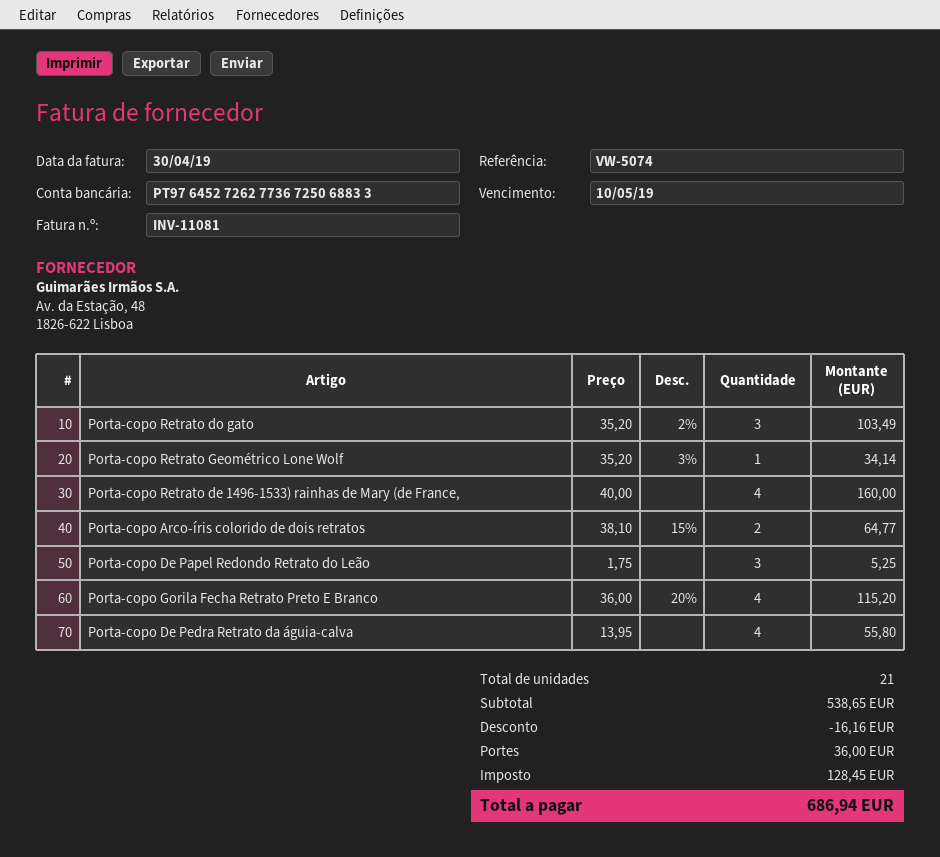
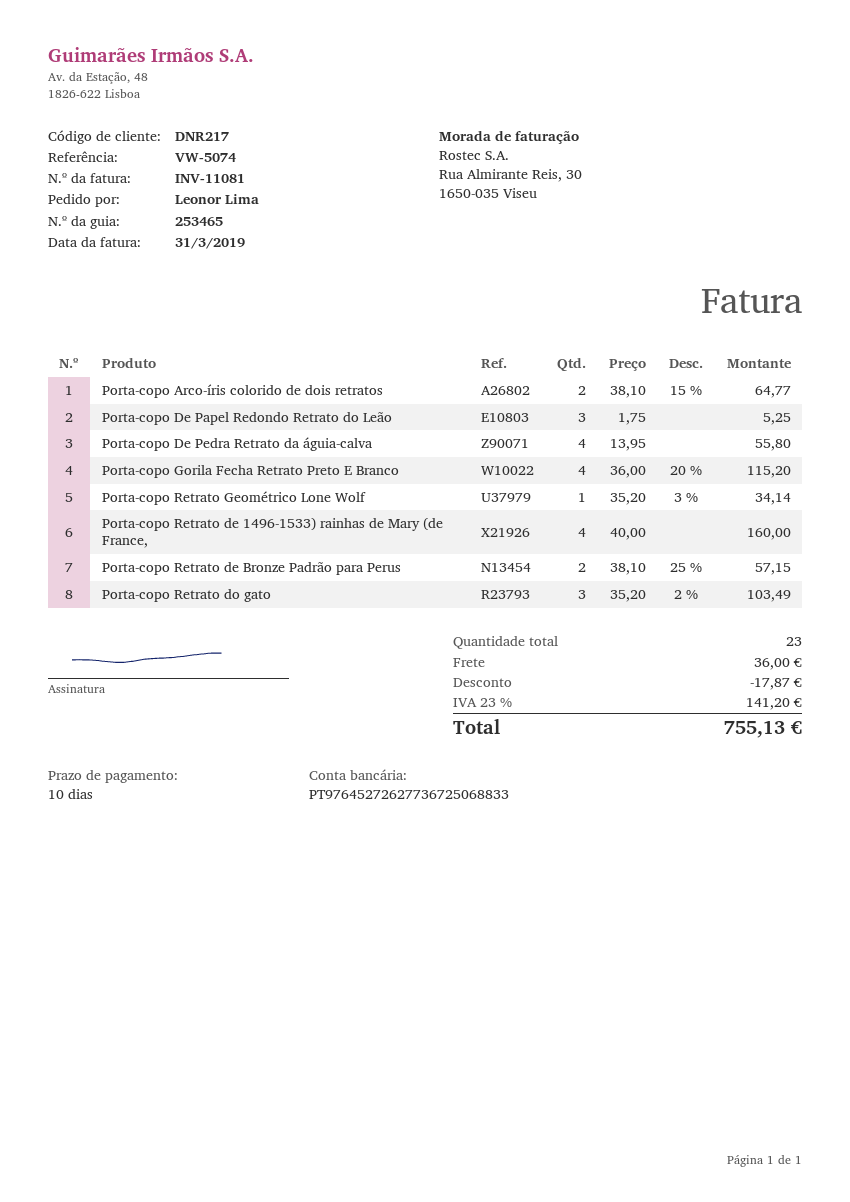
invoice date: 2019-04-30 -> 2019-03-31
Porta-copo Retrato de Bronze Padrão para Perus: none -> 2 x 38.10 - 25% = 57.15
total quantity: 21 -> 23
discount: 16.16 -> 17.87
tax: 128.45 -> 141.20
total: 686.94 -> 755.13

